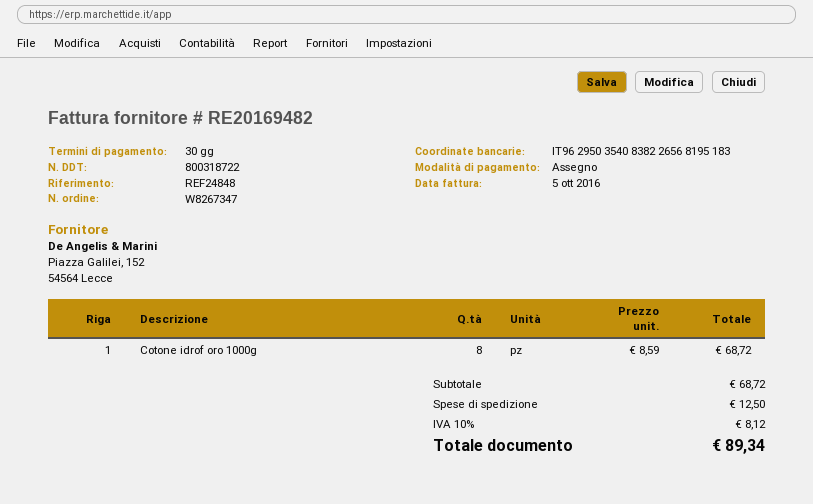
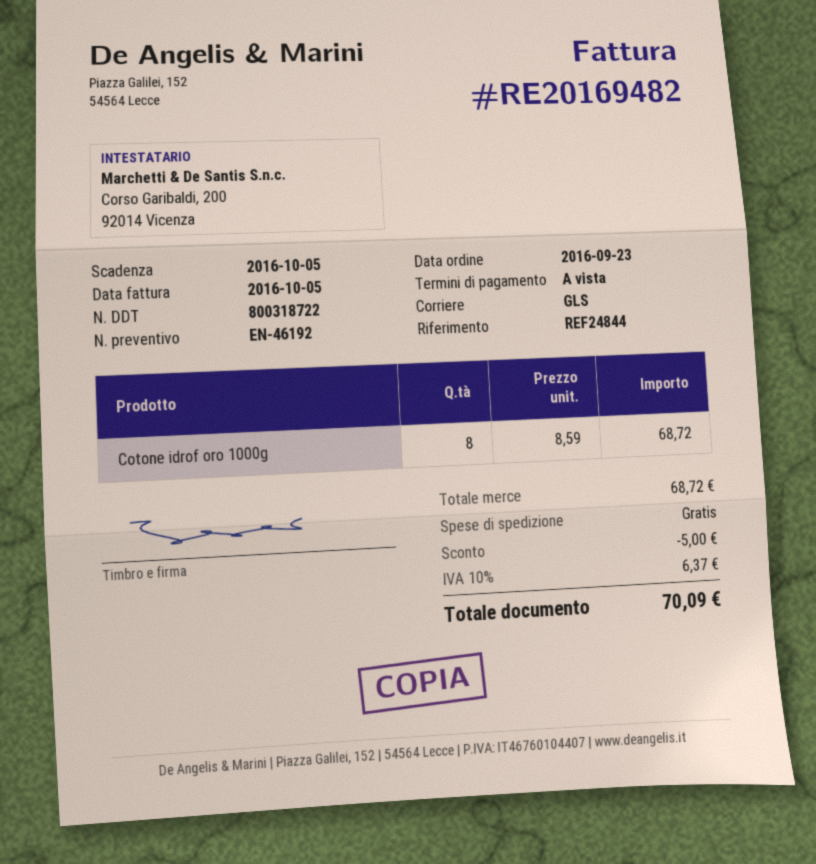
payment terms: 30 days -> on receipt
reference: REF24848 -> REF24844
discount: none -> 5.00
shipping: 12.50 -> 0.00
tax: 10% = 8.12 -> 10% = 6.37
total: 89.34 -> 70.09

